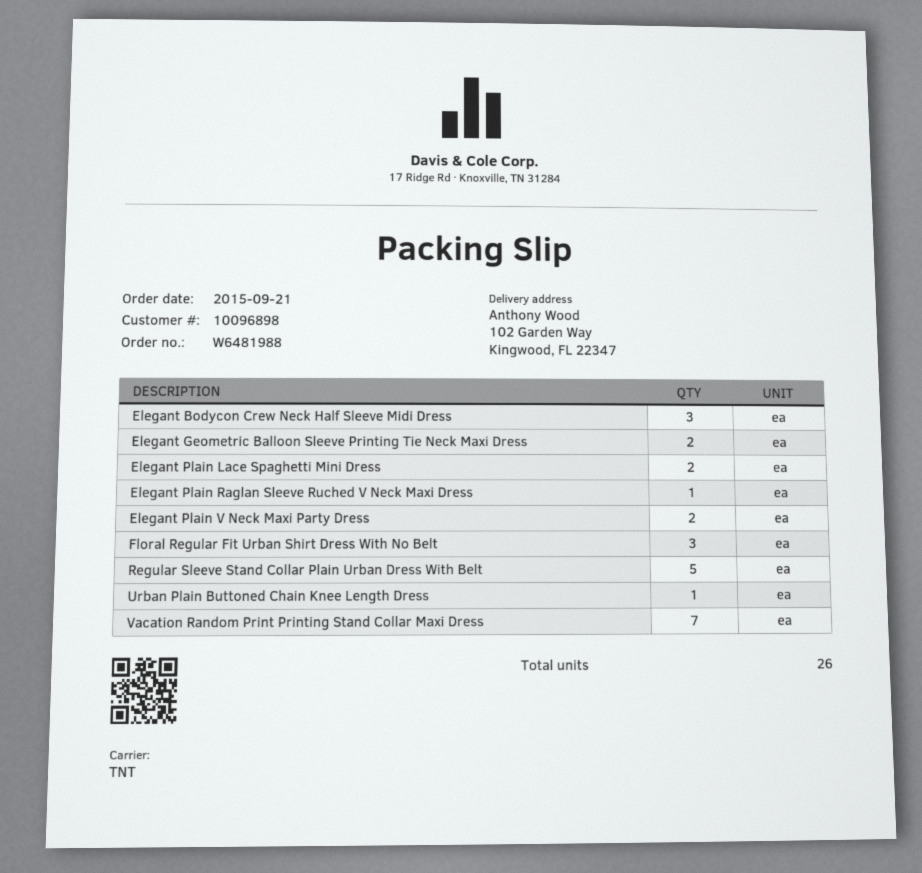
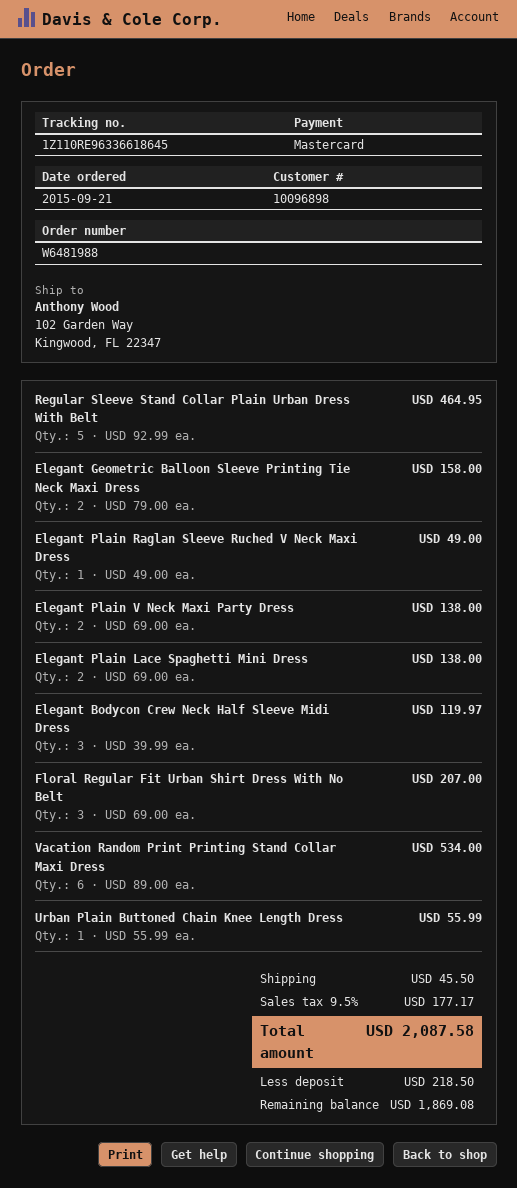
Vacation Random Print Printing Stand Collar Maxi Dress: 7 -> 6

